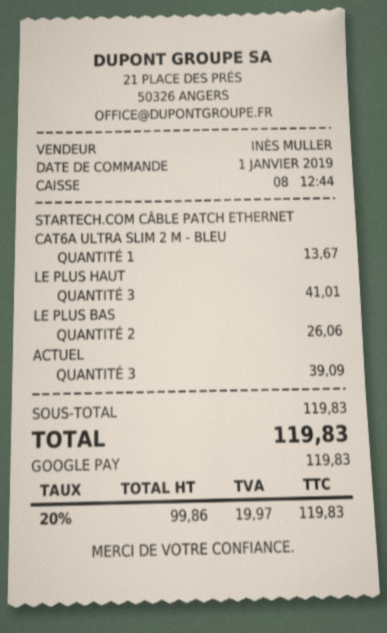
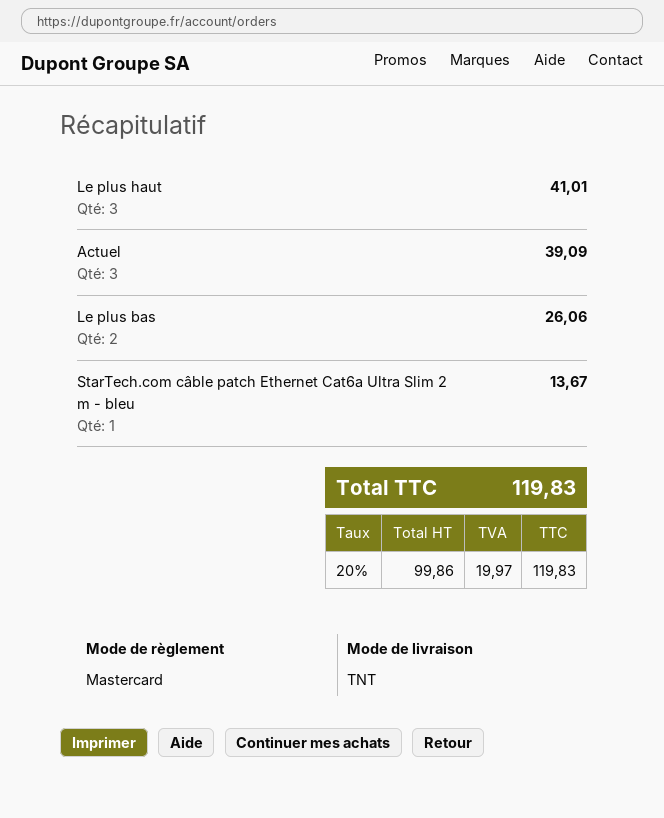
payment method: Google Pay -> Mastercard

